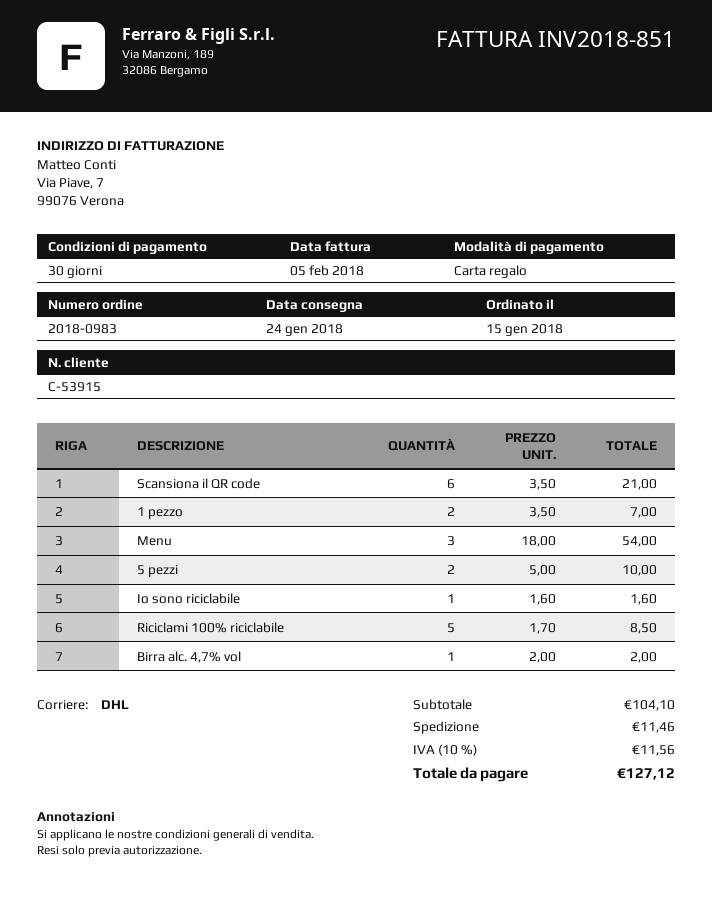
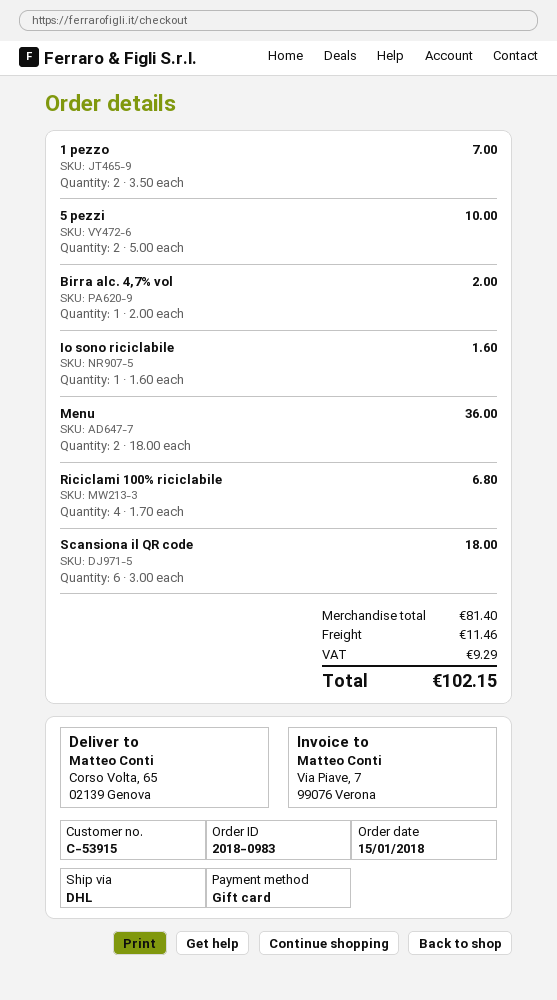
Scansiona il QR code: 6 x 3.50 = 21.00 -> 6 x 3.00 = 18.00
Menu: 3 x 18.00 = 54.00 -> 2 x 18.00 = 36.00
Riciclami 100% riciclabile: 5 x 1.70 = 8.50 -> 4 x 1.70 = 6.80
subtotal: 104.10 -> 81.40
tax: 11.56 -> 9.29
total: 127.12 -> 102.15

